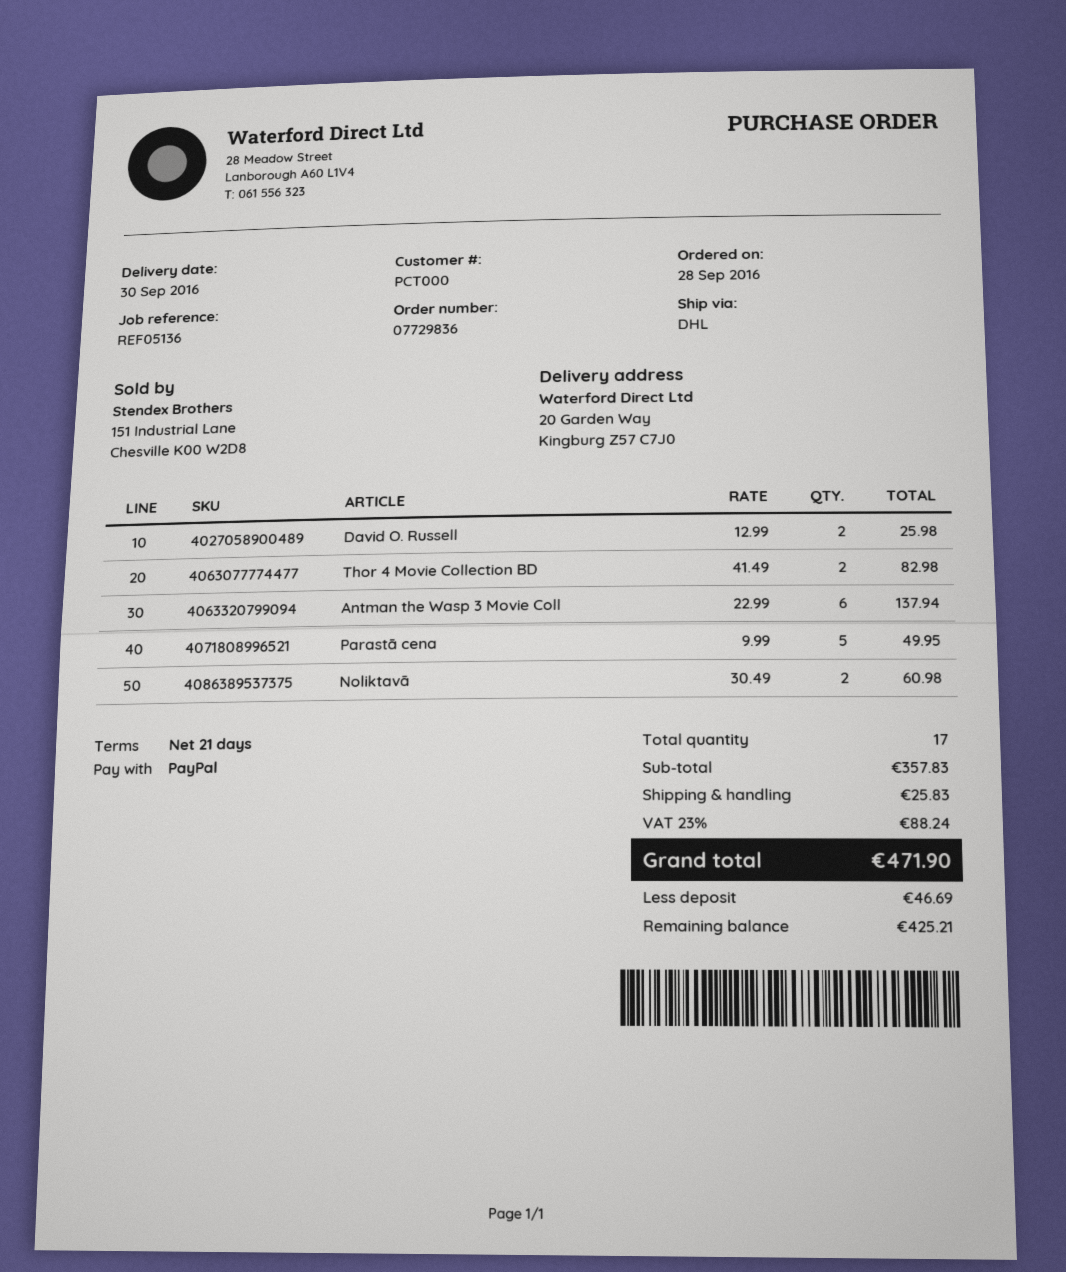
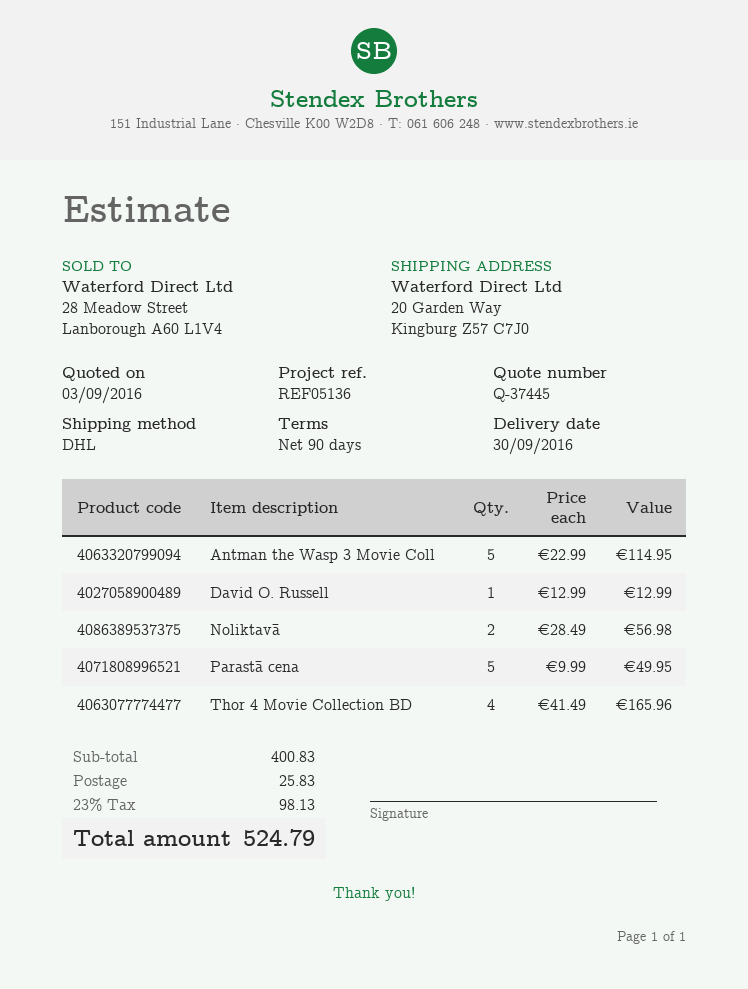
payment terms: 21 days -> 90 days
David O. Russell: 2 x 12.99 = 25.98 -> 1 x 12.99 = 12.99
Thor 4 Movie Collection BD: 2 x 41.49 = 82.98 -> 4 x 41.49 = 165.96
Antman the Wasp 3 Movie Coll: 6 x 22.99 = 137.94 -> 5 x 22.99 = 114.95
Noliktavā: 2 x 30.49 = 60.98 -> 2 x 28.49 = 56.98
subtotal: 357.83 -> 400.83
tax: 23% = 88.24 -> 23% = 98.13
total: 471.90 -> 524.79

